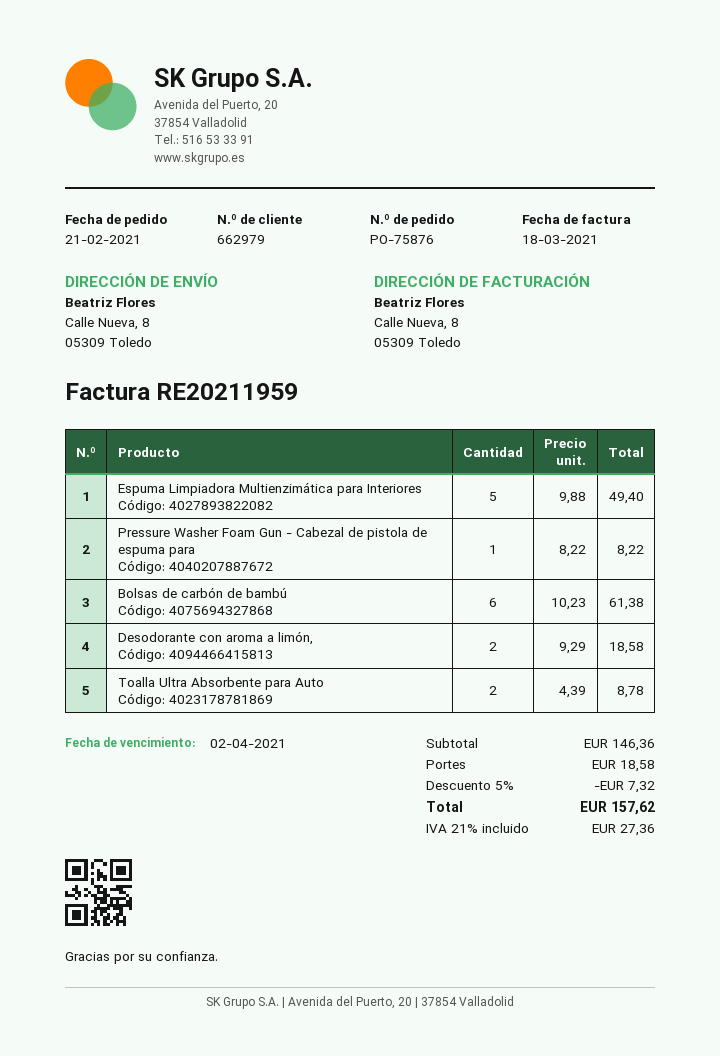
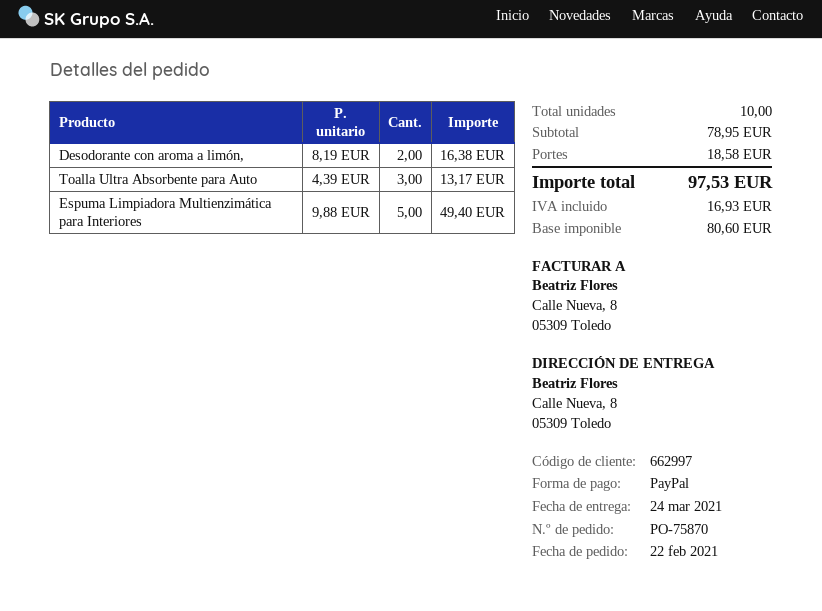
order number: PO-75876 -> PO-75870
order date: 2021-02-21 -> 2021-02-22
customer number: 662979 -> 662997
Pressure Washer Foam Gun - Cabezal de pistola de espuma para: 1 x 8.22 = 8.22 -> none
Bolsas de carbón de bambú: 6 x 10.23 = 61.38 -> none
Desodorante con aroma a limón,: 2 x 9.29 = 18.58 -> 2 x 8.19 = 16.38
Toalla Ultra Absorbente para Auto: 2 x 4.39 = 8.78 -> 3 x 4.39 = 13.17
subtotal: 146.36 -> 78.95
discount: 5% = 7.32 -> none
tax: 27.36 -> 16.93
total: 157.62 -> 97.53

